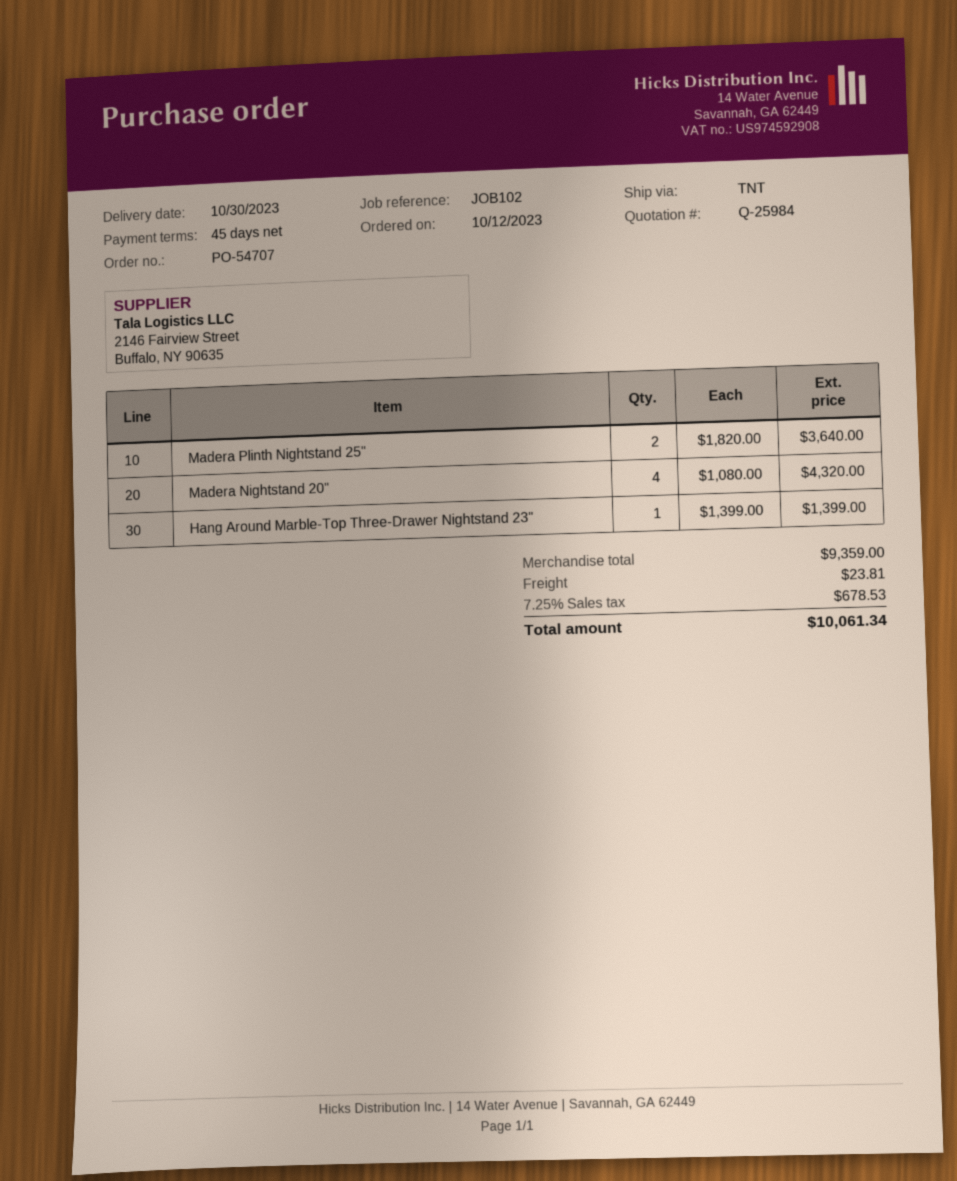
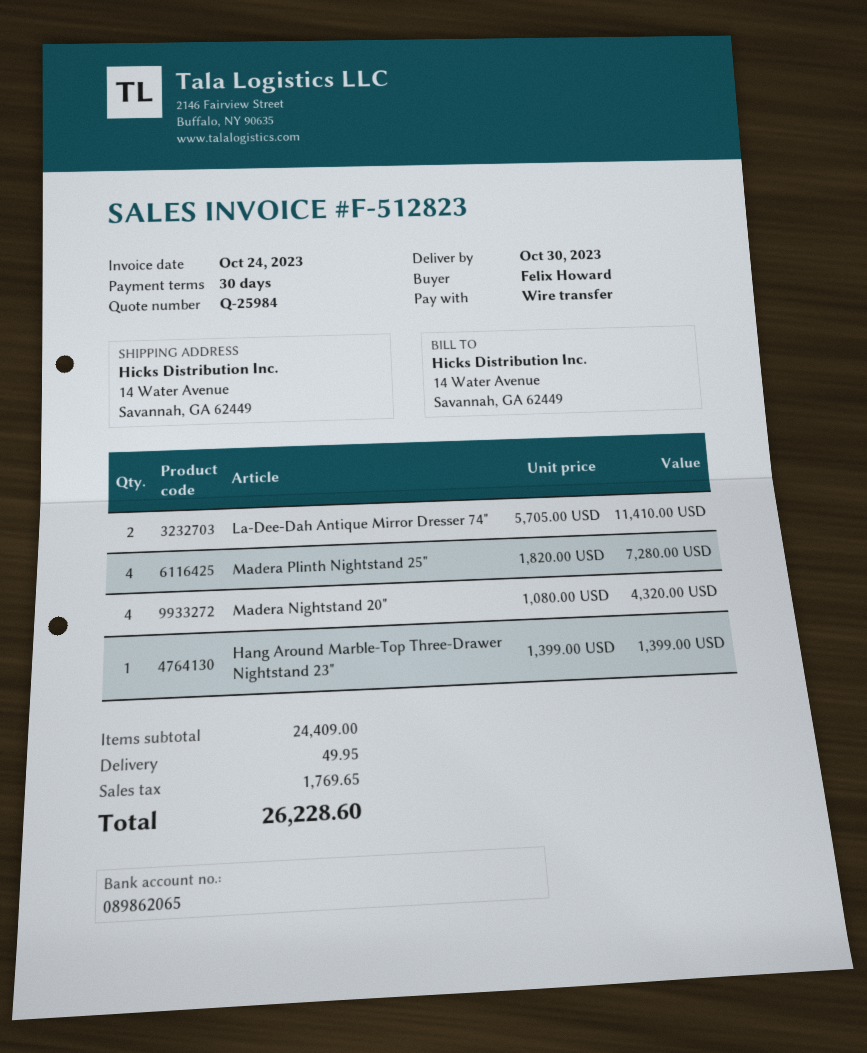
payment terms: 45 days -> 30 days
Madera Plinth Nightstand 25": 2 x 1820.00 = 3640.00 -> 4 x 1820.00 = 7280.00
La-Dee-Dah Antique Mirror Dresser 74": none -> 2 x 5705.00 = 11410.00
subtotal: 9359.00 -> 24409.00
shipping: 23.81 -> 49.95
tax: 678.53 -> 1769.65
total: 10061.34 -> 26228.60

